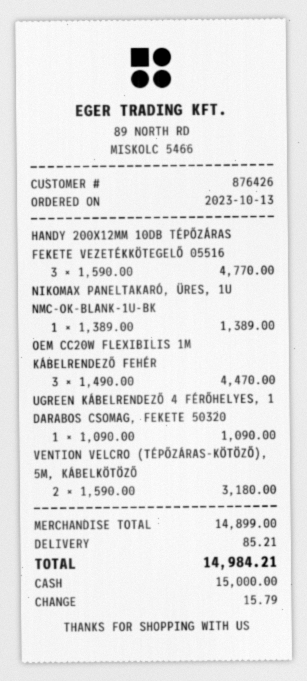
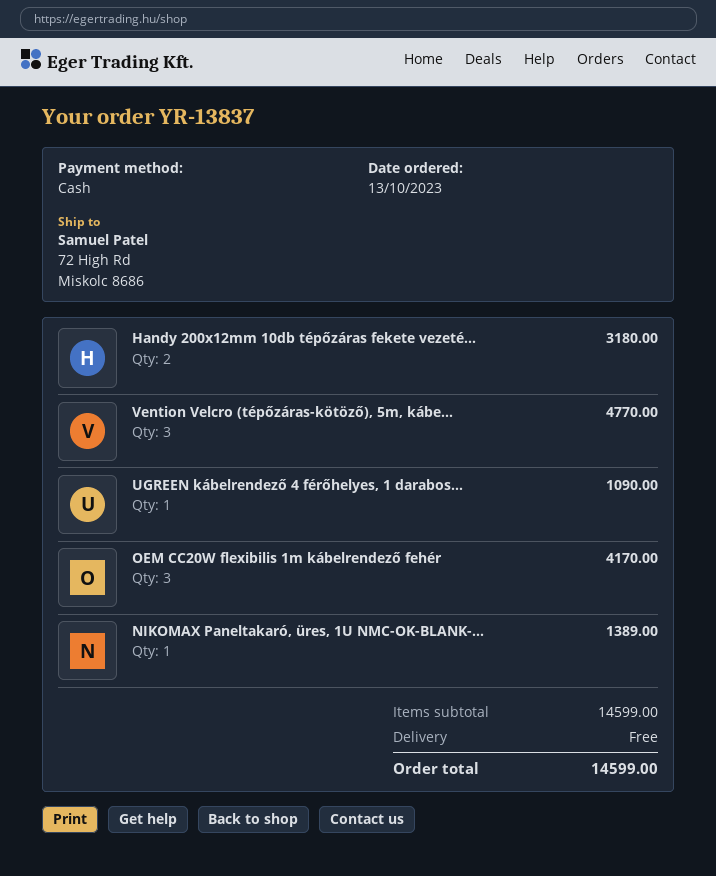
HANDY 200X12MM 10DB TÉPŐZÁRAS FEKETE VEZETÉKKÖTEGELŐ 05516: 3 for 4770.00 -> 2 for 3180.00
OEM CC20W FLEXIBILIS 1M KÁBELRENDEZŐ FEHÉR: 3 for 4470.00 -> 3 for 4170.00
VENTION VELCRO (TÉPŐZÁRAS-KÖTÖZŐ), 5M, KÁBELKÖTÖZŐ: 2 for 3180.00 -> 3 for 4770.00
subtotal: 14899.00 -> 14599.00
shipping: 85.21 -> 0.00
total: 14984.21 -> 14599.00

